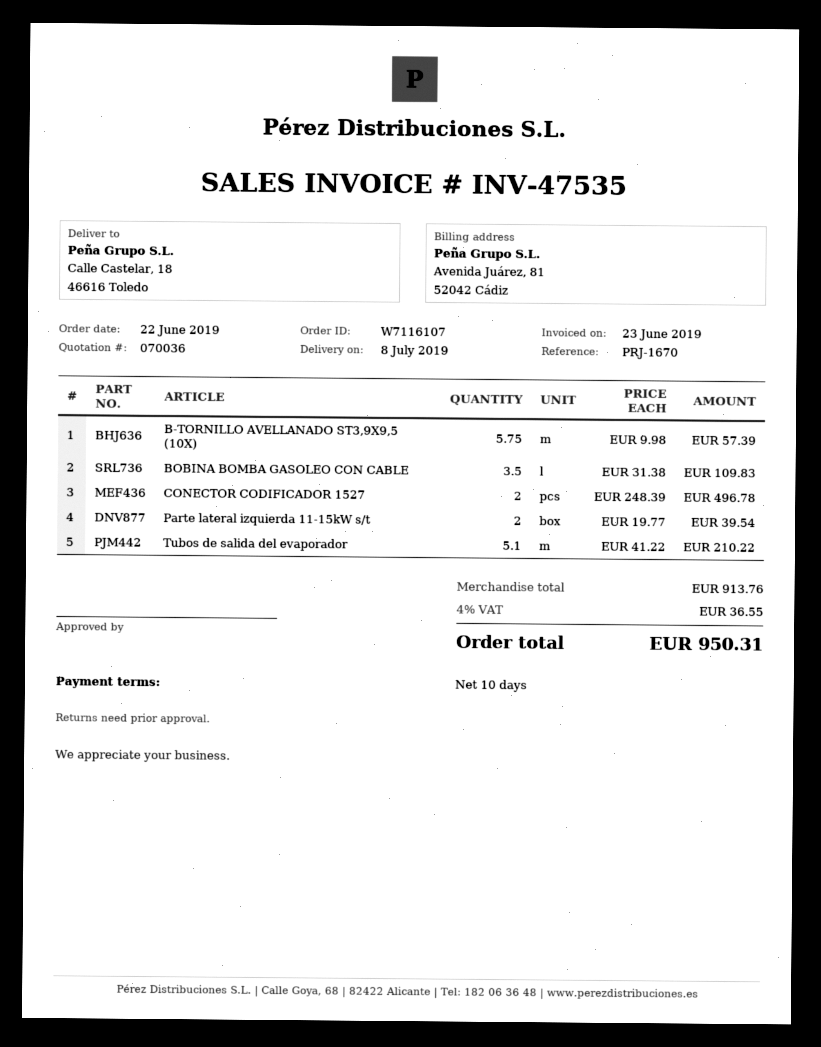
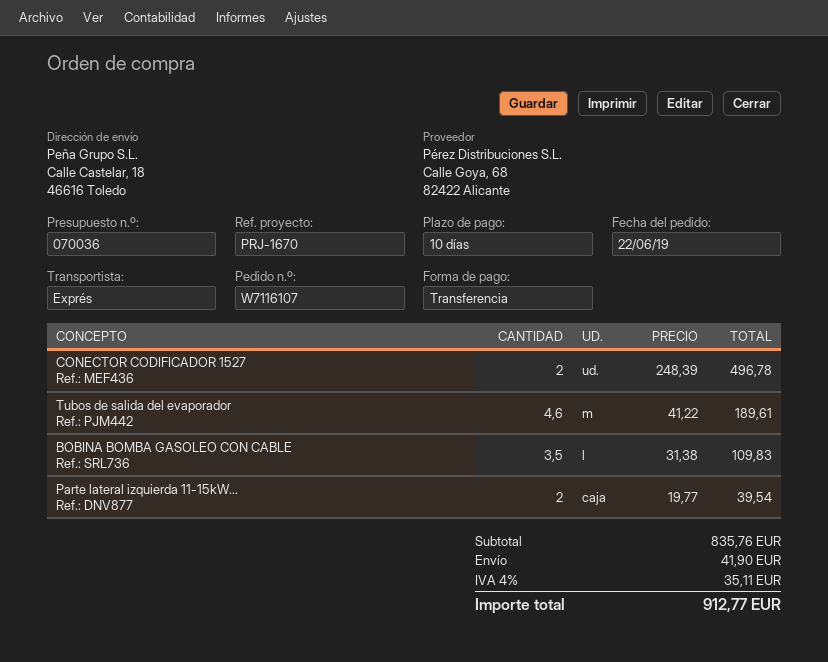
B-TORNILLO AVELLANADO ST3,9X9,5 (10X): 5.75 x 9.98 = 57.39 -> none
Tubos de salida del evaporador: 5.1 x 41.22 = 210.22 -> 4.6 x 41.22 = 189.61
subtotal: 913.76 -> 835.76
shipping: none -> 41.90
tax: 4% = 36.55 -> 4% = 35.11
total: 950.31 -> 912.77

